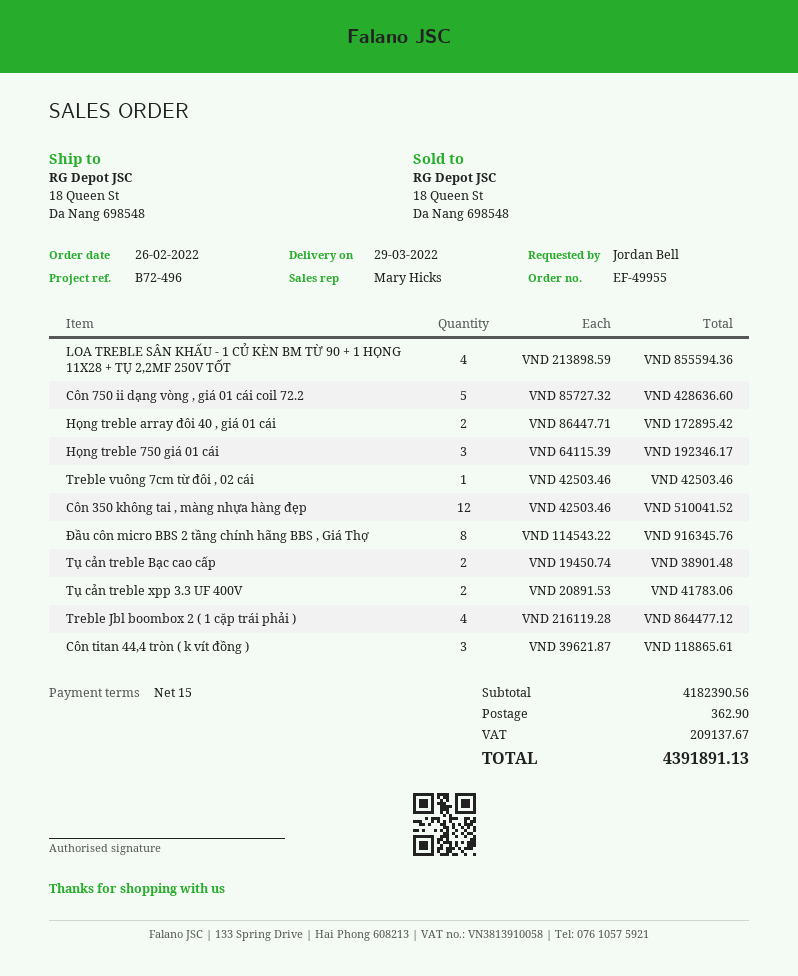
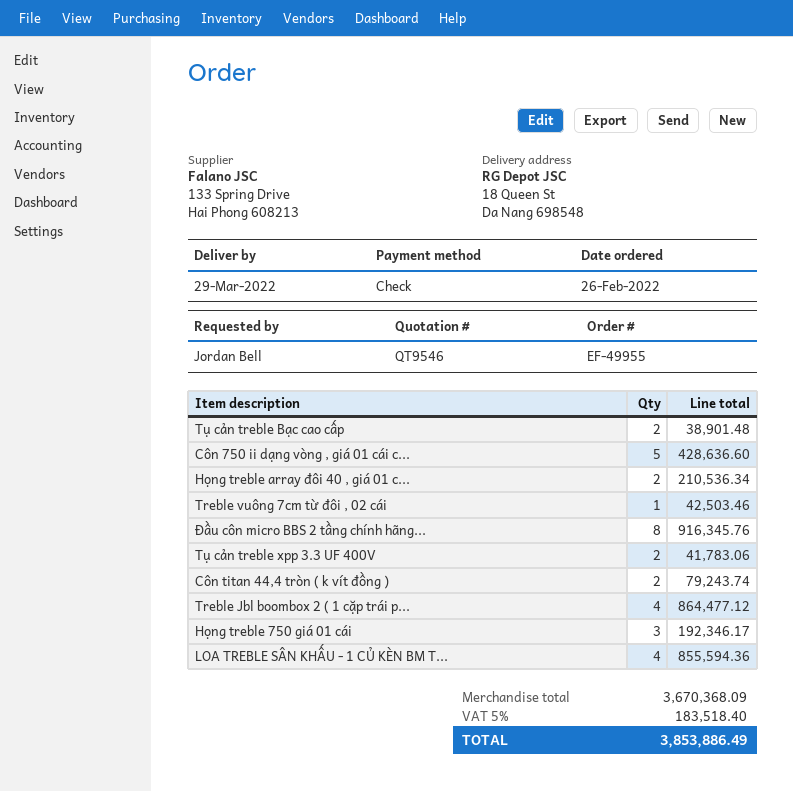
Họng treble array đôi 40 , giá 01 cái: 2 for 172895.42 -> 2 for 210536.34
Côn 350 không tai , màng nhựa hàng đẹp: 12 for 510041.52 -> none
Côn titan 44,4 tròn ( k vít đồng ): 3 for 118865.61 -> 2 for 79243.74
subtotal: 4182390.56 -> 3670368.09
shipping: 362.90 -> none
tax: 209137.67 -> 183518.40
total: 4391891.13 -> 3853886.49

